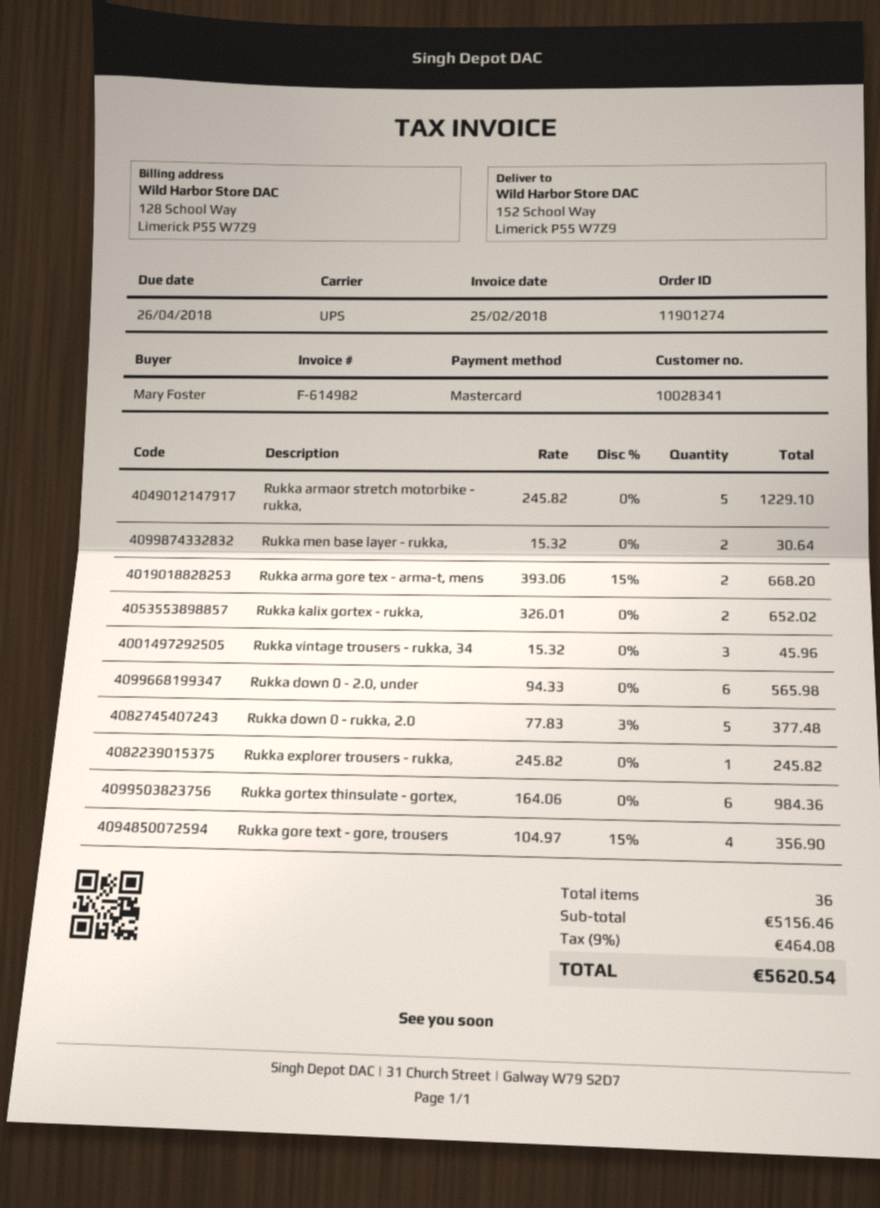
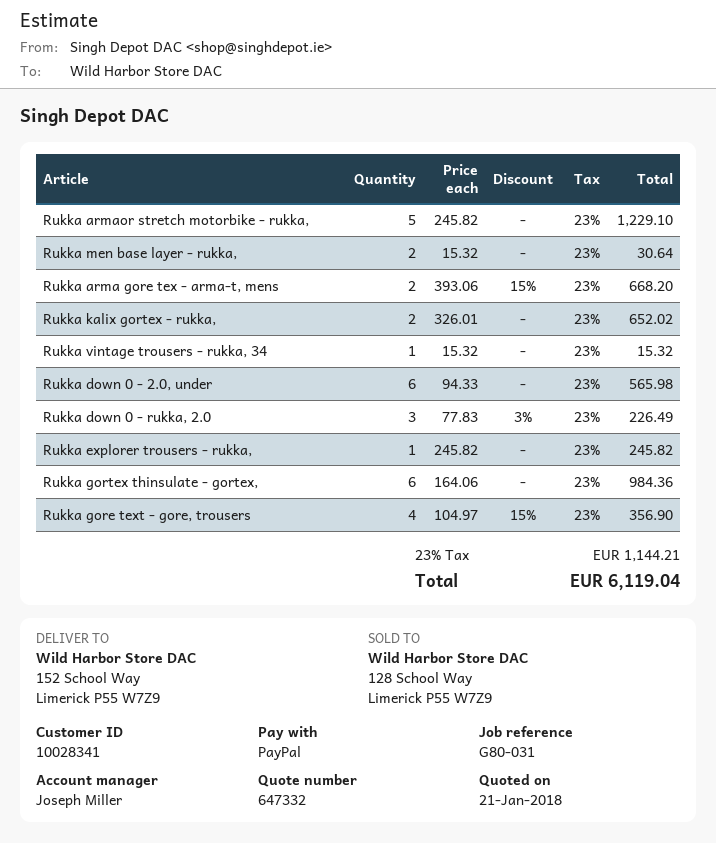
payment method: Mastercard -> PayPal
Rukka vintage trousers - rukka, 34: 3 x 15.32 = 45.96 -> 1 x 15.32 = 15.32
Rukka down 0 - rukka, 2.0: 5 x 77.83 - 3% = 377.48 -> 3 x 77.83 - 3% = 226.49
tax: 9% = 464.08 -> 23% = 1144.21
total: 5620.54 -> 6119.04

